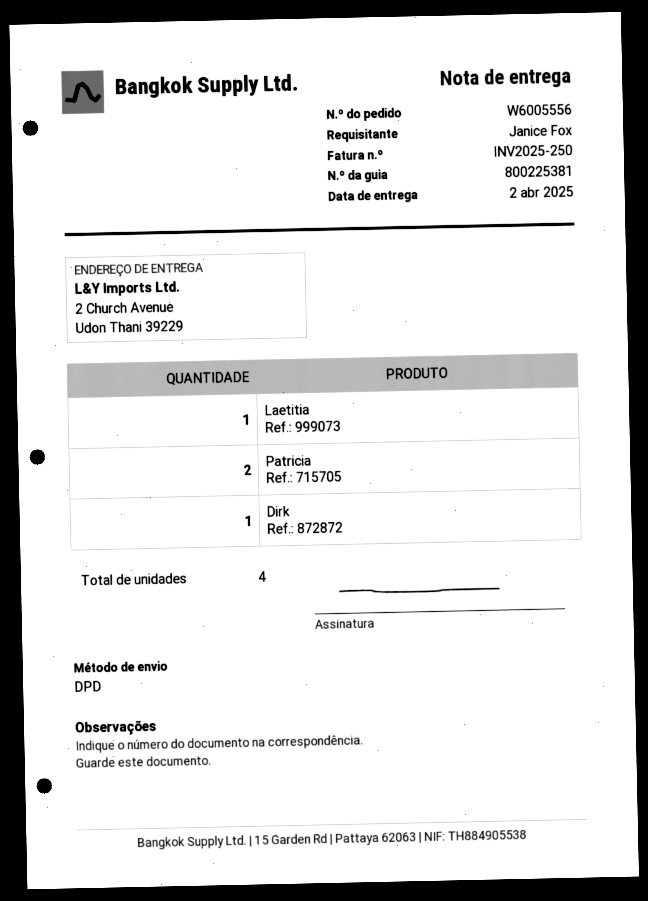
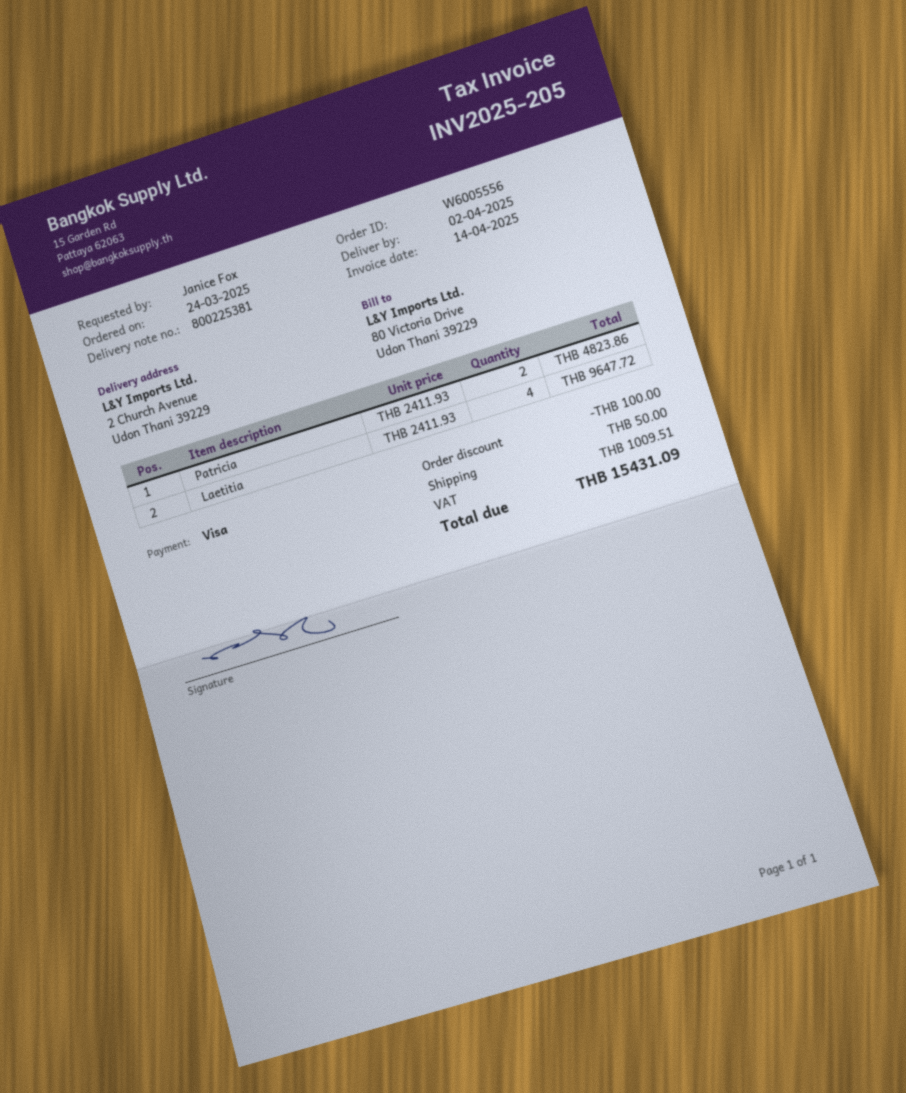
invoice number: INV2025-250 -> INV2025-205
Laetitia: 1 -> 4
Dirk: 1 -> none

